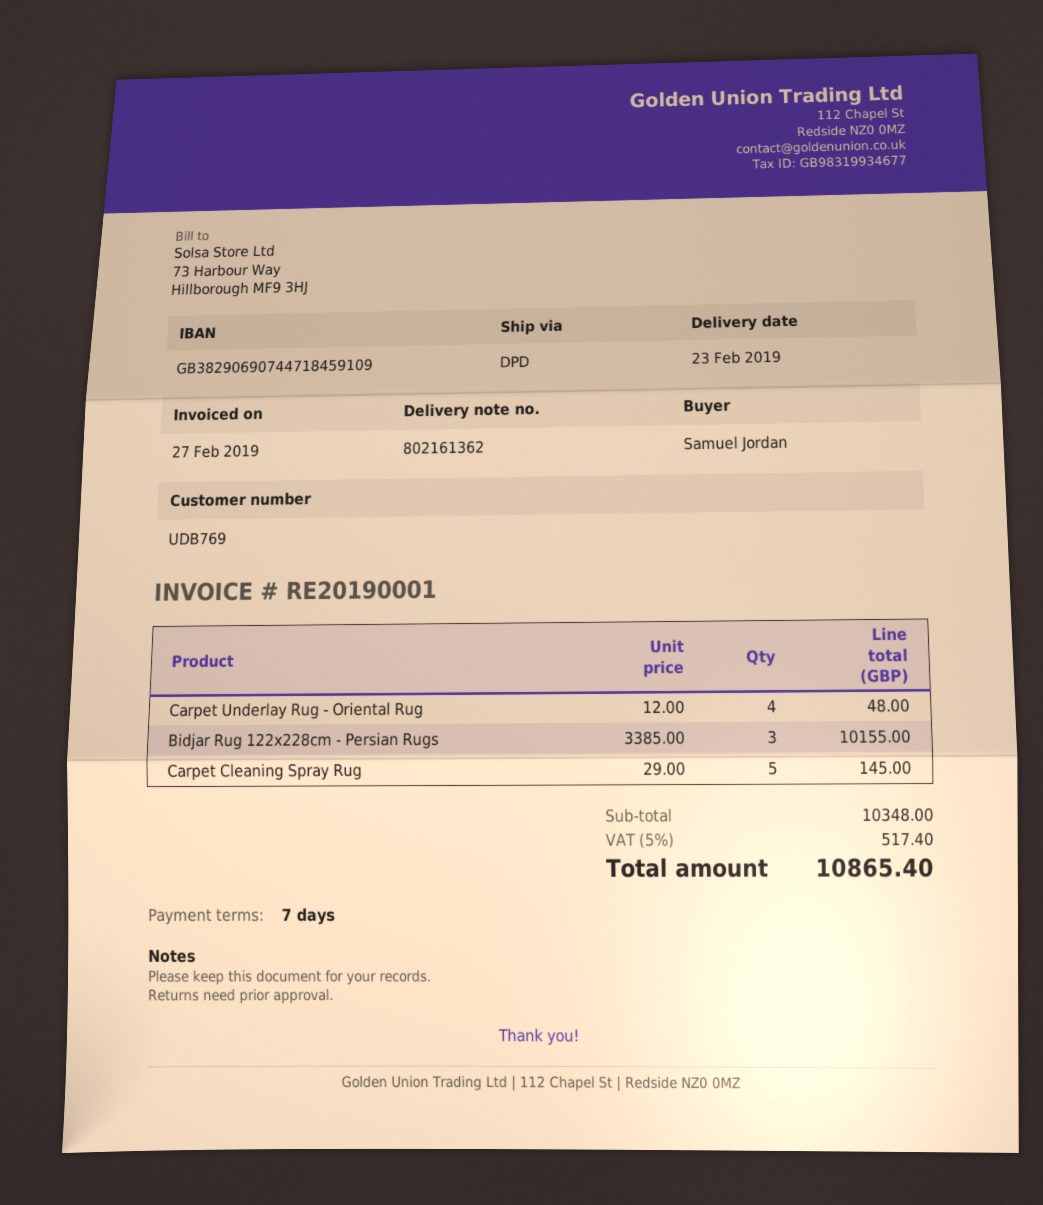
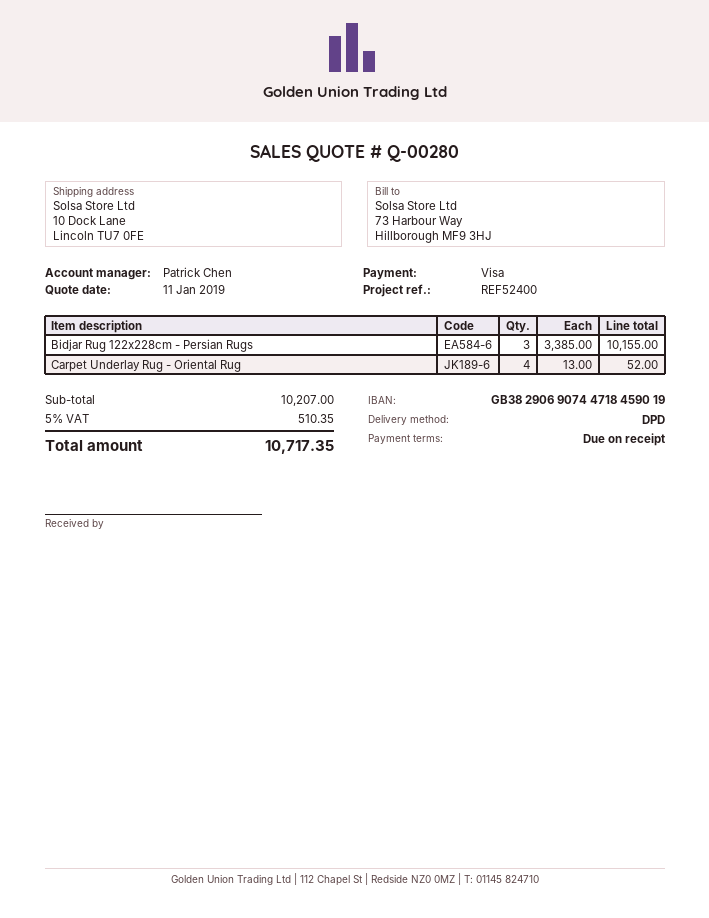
payment terms: 7 days -> on receipt
bank account: GB38290690744718459109 -> GB38290690744718459019
Carpet Underlay Rug - Oriental Rug: 4 x 12.00 = 48.00 -> 4 x 13.00 = 52.00
Carpet Cleaning Spray Rug: 5 x 29.00 = 145.00 -> none
subtotal: 10348.00 -> 10207.00
tax: 5% = 517.40 -> 5% = 510.35
total: 10865.40 -> 10717.35

